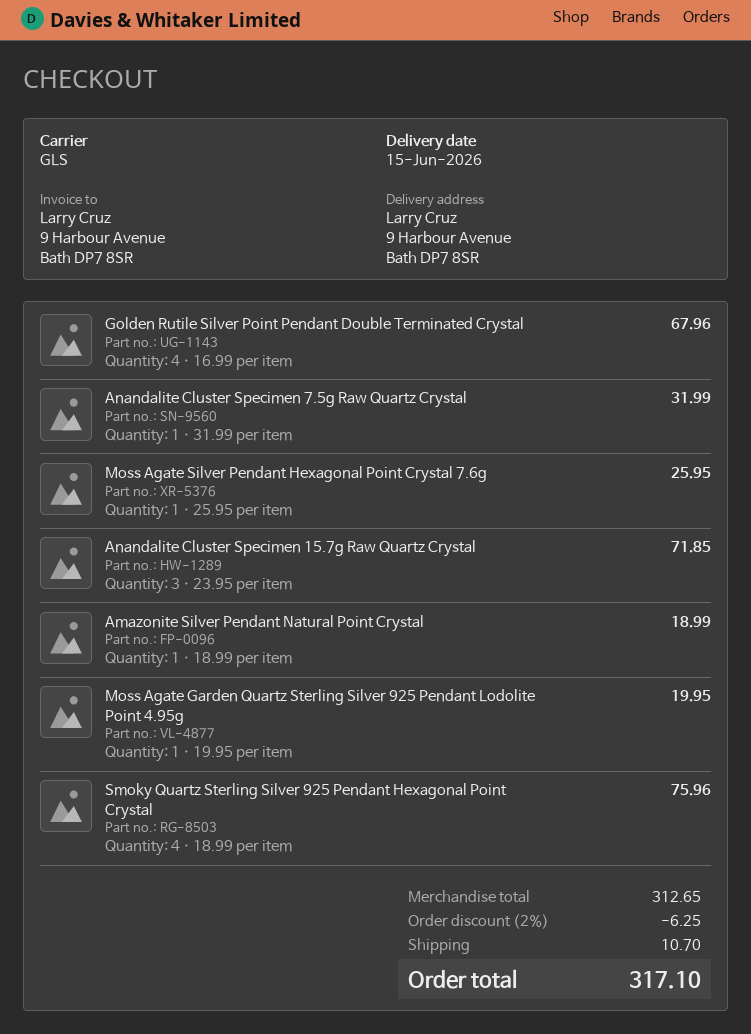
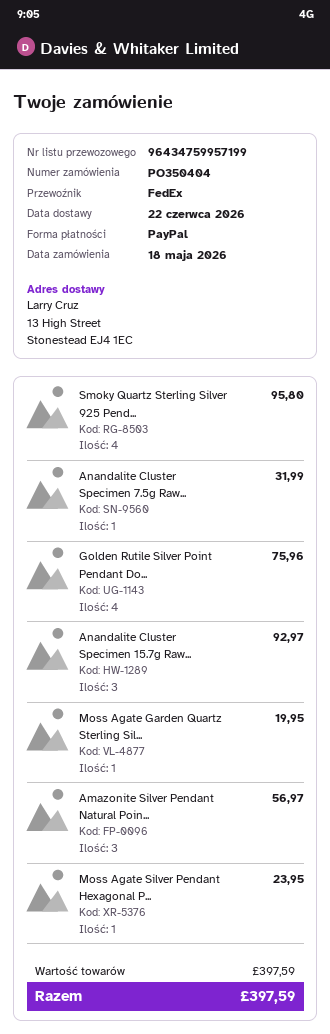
delivery date: 2026-06-15 -> 2026-06-22
shipping method: GLS -> FedEx
ship to: 9 Harbour Avenue, Bath DP7 8SR -> 13 High Street, Stonestead EJ4 1EC
Golden Rutile Silver Point Pendant Double Terminated Crystal: 4 for 67.96 -> 4 for 75.96
Moss Agate Silver Pendant Hexagonal Point Crystal 7.6g: 1 for 25.95 -> 1 for 23.95
Anandalite Cluster Specimen 15.7g Raw Quartz Crystal: 3 for 71.85 -> 3 for 92.97
Amazonite Silver Pendant Natural Point Crystal: 1 for 18.99 -> 3 for 56.97
Smoky Quartz Sterling Silver 925 Pendant Hexagonal Point Crystal: 4 for 75.96 -> 4 for 95.80
subtotal: 312.65 -> 397.59
discount: 2% = 6.25 -> none
shipping: 10.70 -> none
total: 317.10 -> 397.59

